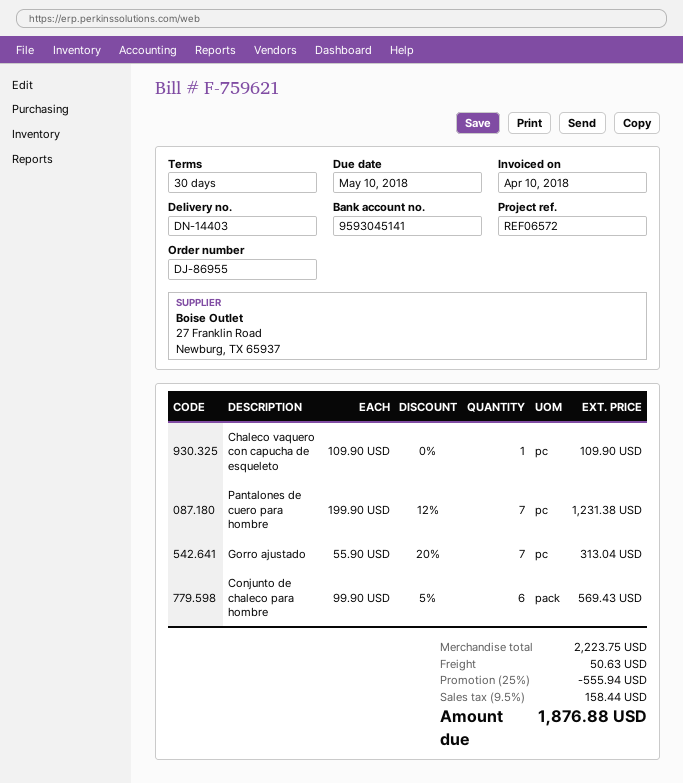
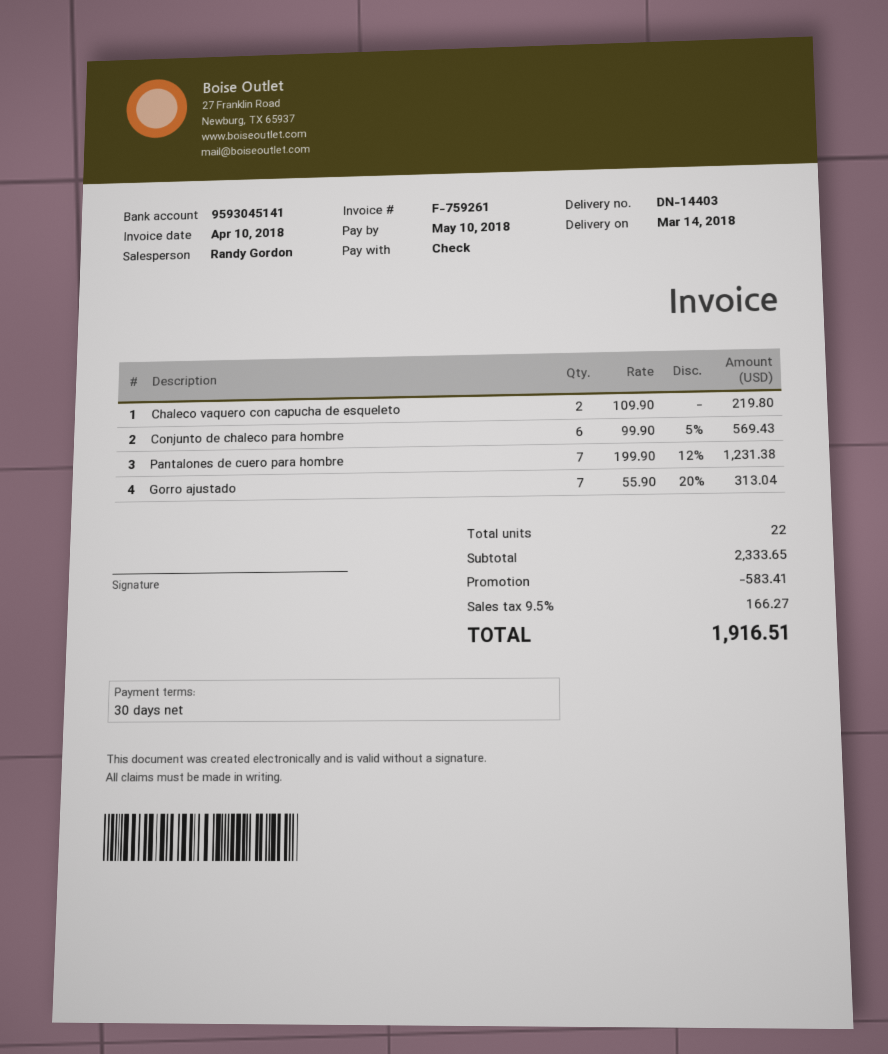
invoice number: F-759621 -> F-759261
Chaleco vaquero con capucha de esqueleto: 1 x 109.90 = 109.90 -> 2 x 109.90 = 219.80
subtotal: 2223.75 -> 2333.65
discount: 555.94 -> 583.41
shipping: 50.63 -> none
tax: 9.5% = 158.44 -> 9.5% = 166.27
total: 1876.88 -> 1916.51

